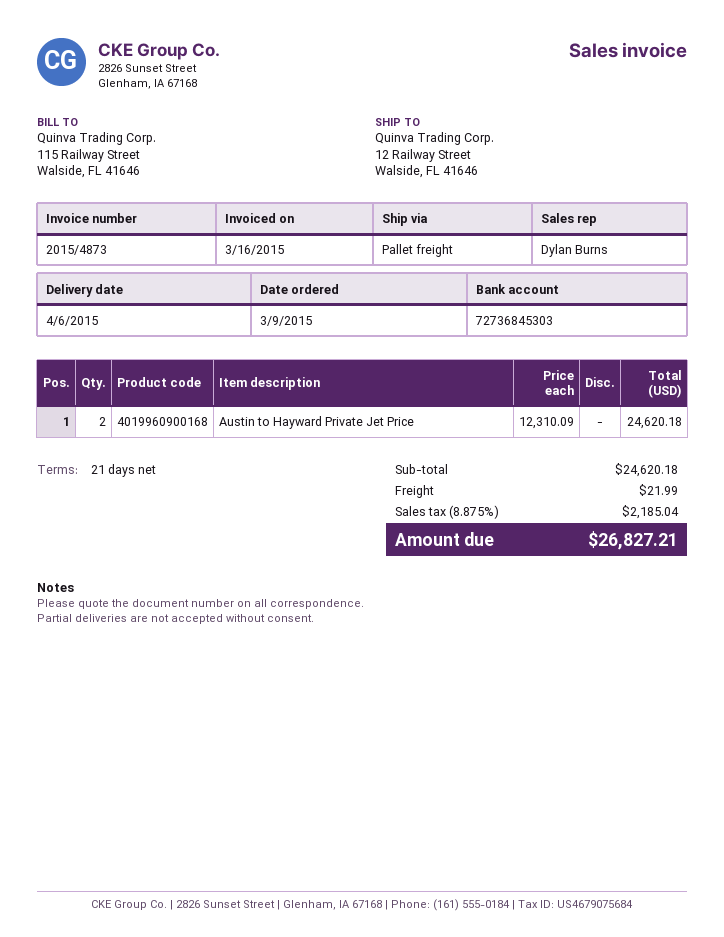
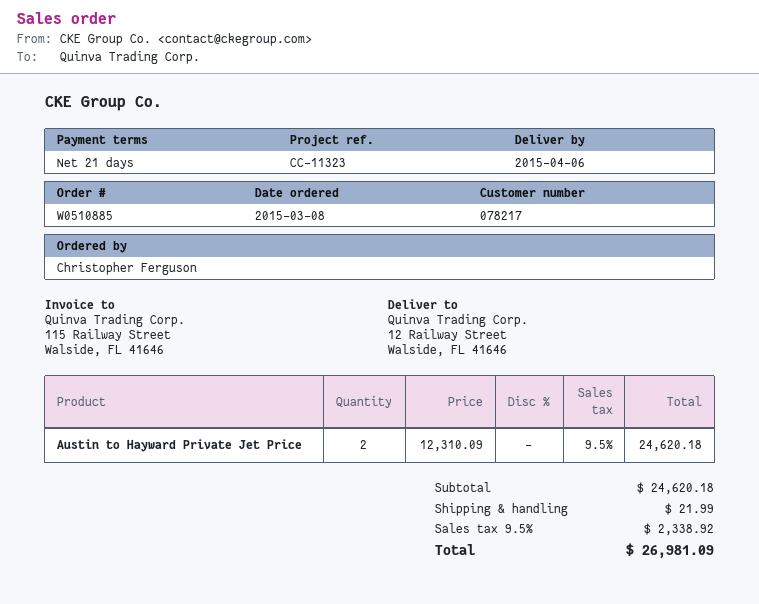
order date: 2015-03-09 -> 2015-03-08
tax: 8.875% = 2185.04 -> 9.5% = 2338.92
total: 26827.21 -> 26981.09

